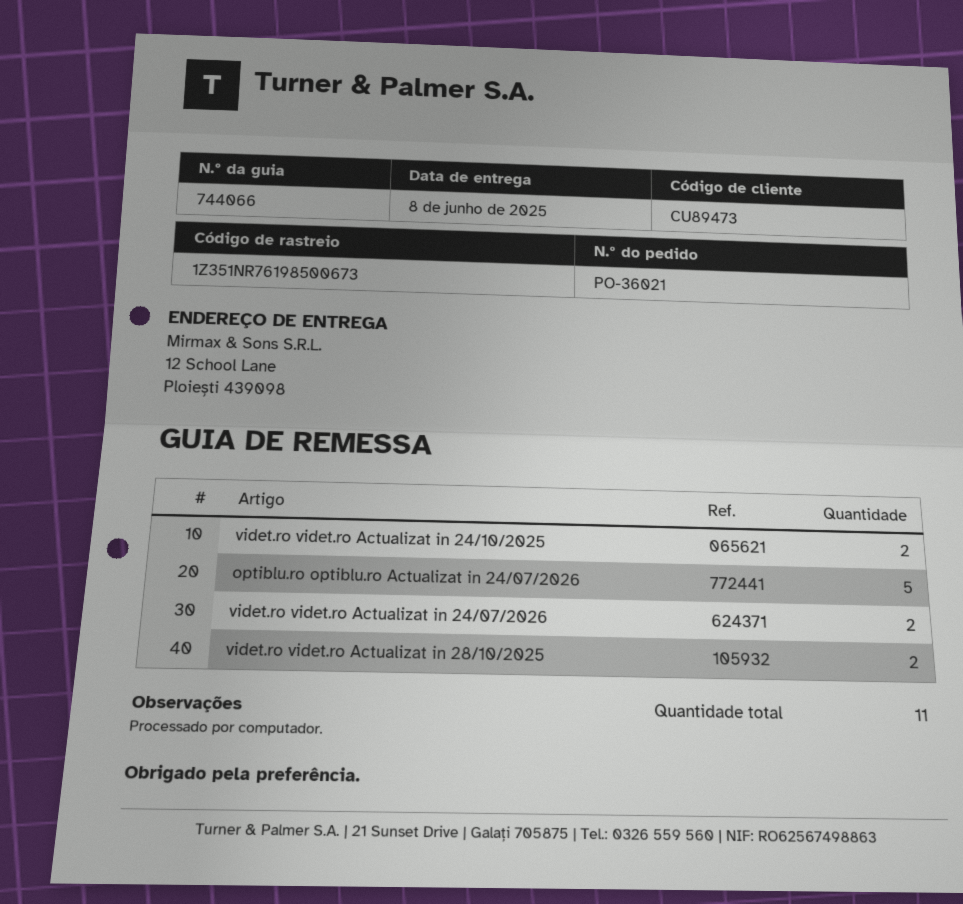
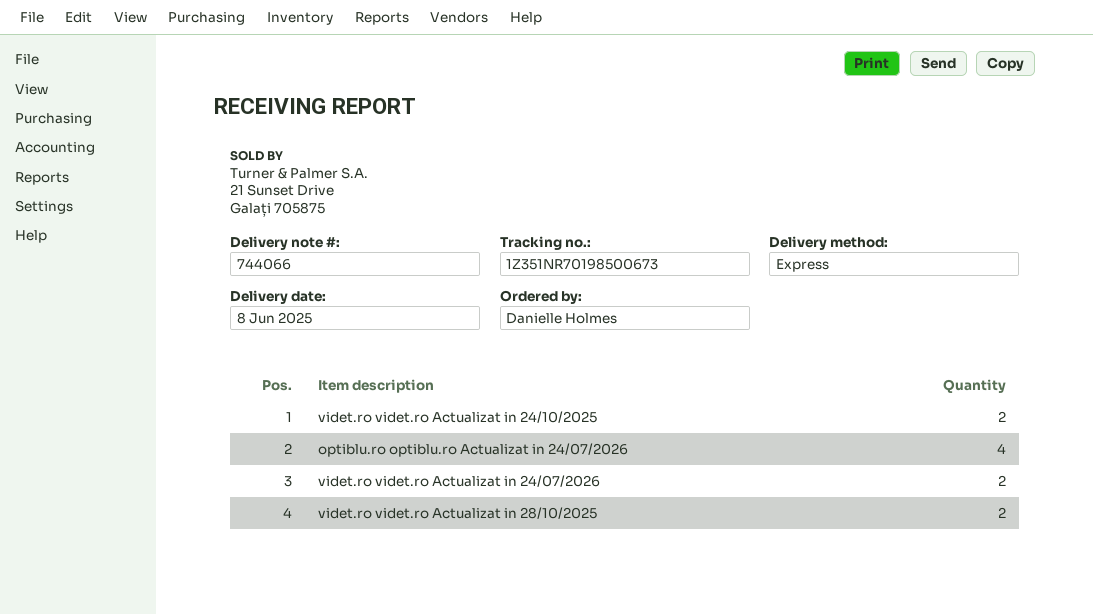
tracking number: 1Z351NR76198500673 -> 1Z351NR70198500673
optiblu.ro optiblu.ro Actualizat in 24/07/2026: 5 -> 4

